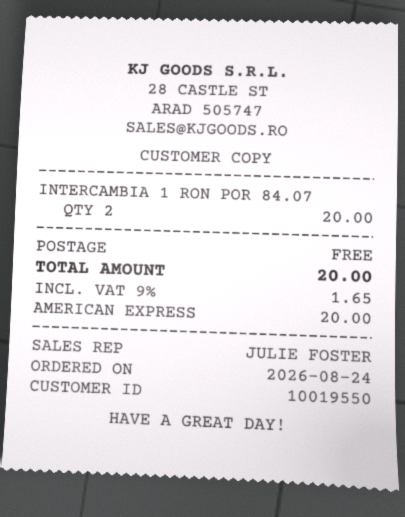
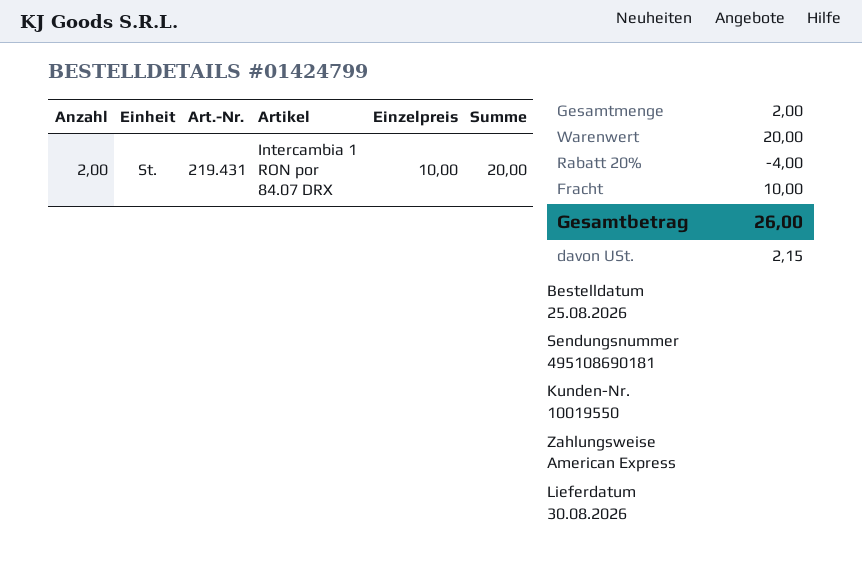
order date: 2026-08-24 -> 2026-08-25
discount: none -> 20% = 4.00
shipping: 0.00 -> 10.00
tax: 1.65 -> 2.15
total: 20.00 -> 26.00

